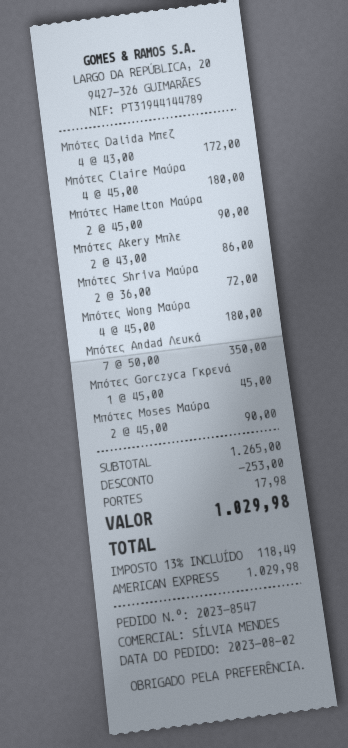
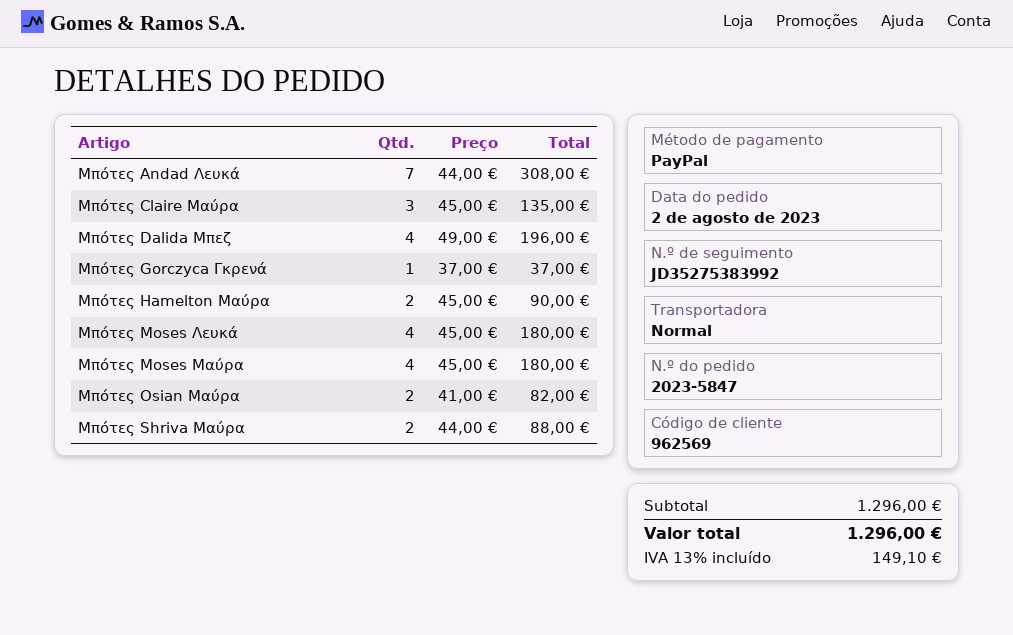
order number: 2023-8547 -> 2023-5847
payment method: American Express -> PayPal
Μπότες Dalida Μπεζ: 4 x 43.00 = 172.00 -> 4 x 49.00 = 196.00
Μπότες Claire Μαύρα: 4 x 45.00 = 180.00 -> 3 x 45.00 = 135.00
Μπότες Akery Μπλε: 2 x 43.00 = 86.00 -> none
Μπότες Shriva Μαύρα: 2 x 36.00 = 72.00 -> 2 x 44.00 = 88.00
Μπότες Wong Μαύρα: 4 x 45.00 = 180.00 -> none
Μπότες Andad Λευκά: 7 x 50.00 = 350.00 -> 7 x 44.00 = 308.00
Μπότες Gorczyca Γκρενά: 1 x 45.00 = 45.00 -> 1 x 37.00 = 37.00
Μπότες Moses Μαύρα: 2 x 45.00 = 90.00 -> 4 x 45.00 = 180.00
Μπότες Moses Λευκά: none -> 4 x 45.00 = 180.00
Μπότες Osian Μαύρα: none -> 2 x 41.00 = 82.00
subtotal: 1265.00 -> 1296.00
discount: 253.00 -> none
shipping: 17.98 -> none
tax: 13% = 118.49 -> 13% = 149.10
total: 1029.98 -> 1296.00

